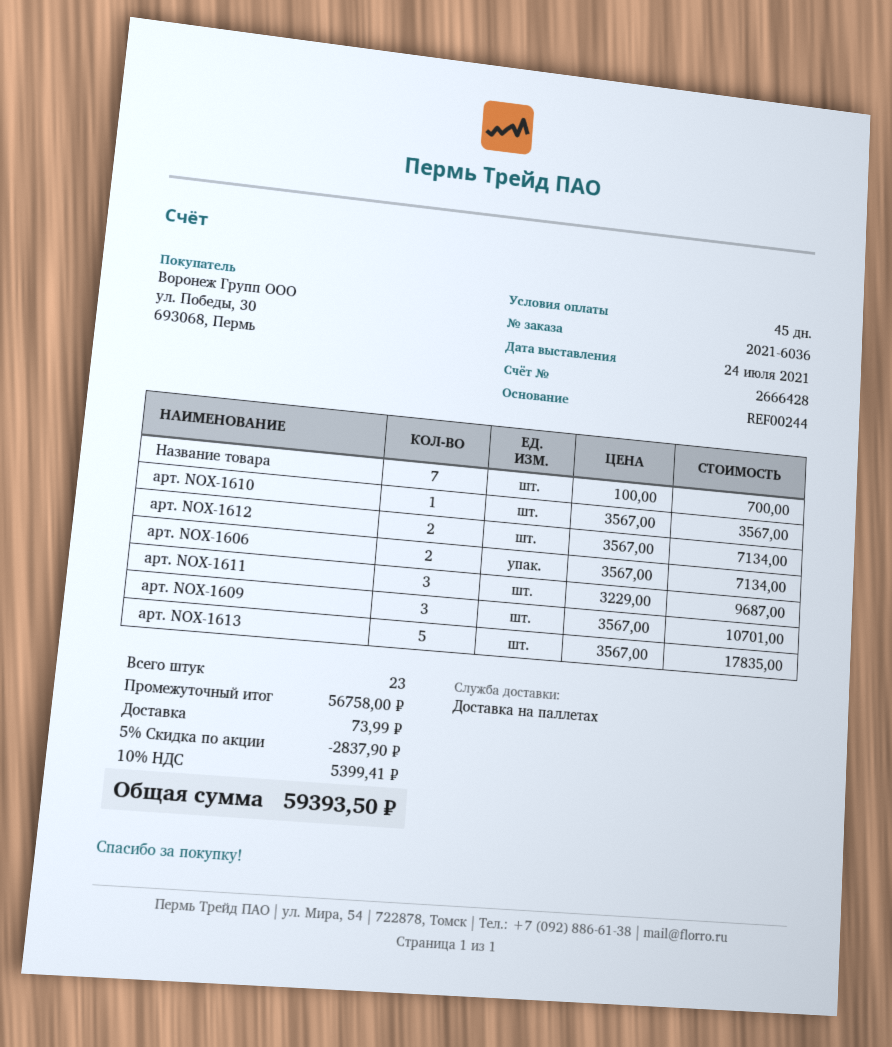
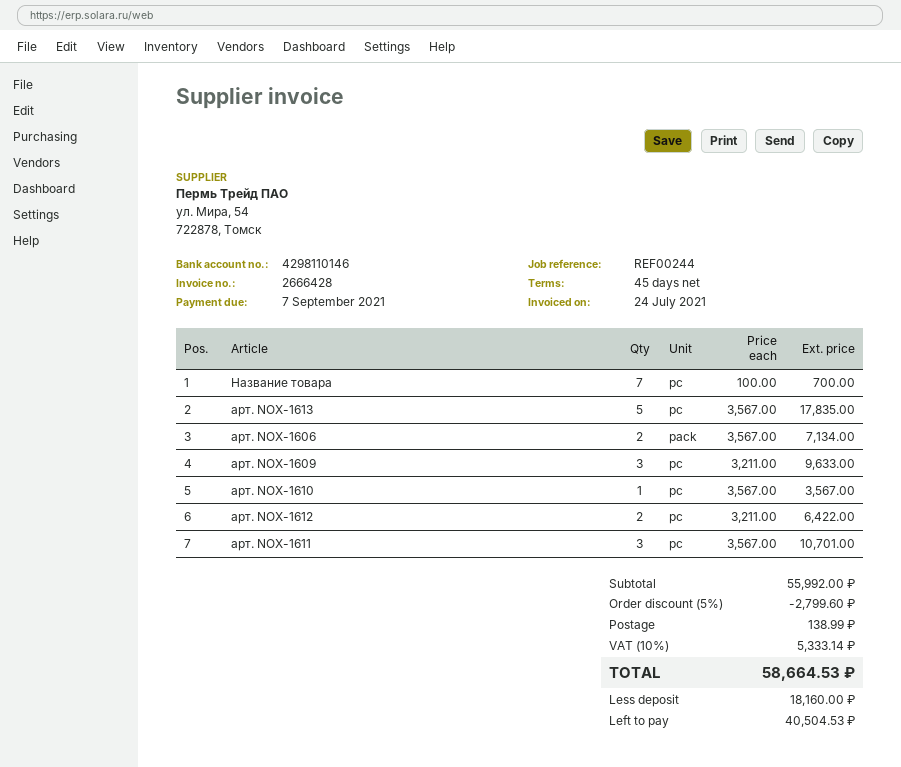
арт. NOX-1612: 2 x 3567.00 = 7134.00 -> 2 x 3211.00 = 6422.00
арт. NOX-1611: 3 x 3229.00 = 9687.00 -> 3 x 3567.00 = 10701.00
арт. NOX-1609: 3 x 3567.00 = 10701.00 -> 3 x 3211.00 = 9633.00
subtotal: 56758.00 -> 55992.00
discount: 5% = 2837.90 -> 5% = 2799.60
shipping: 73.99 -> 138.99
tax: 10% = 5399.41 -> 10% = 5333.14
total: 59393.50 -> 58664.53

